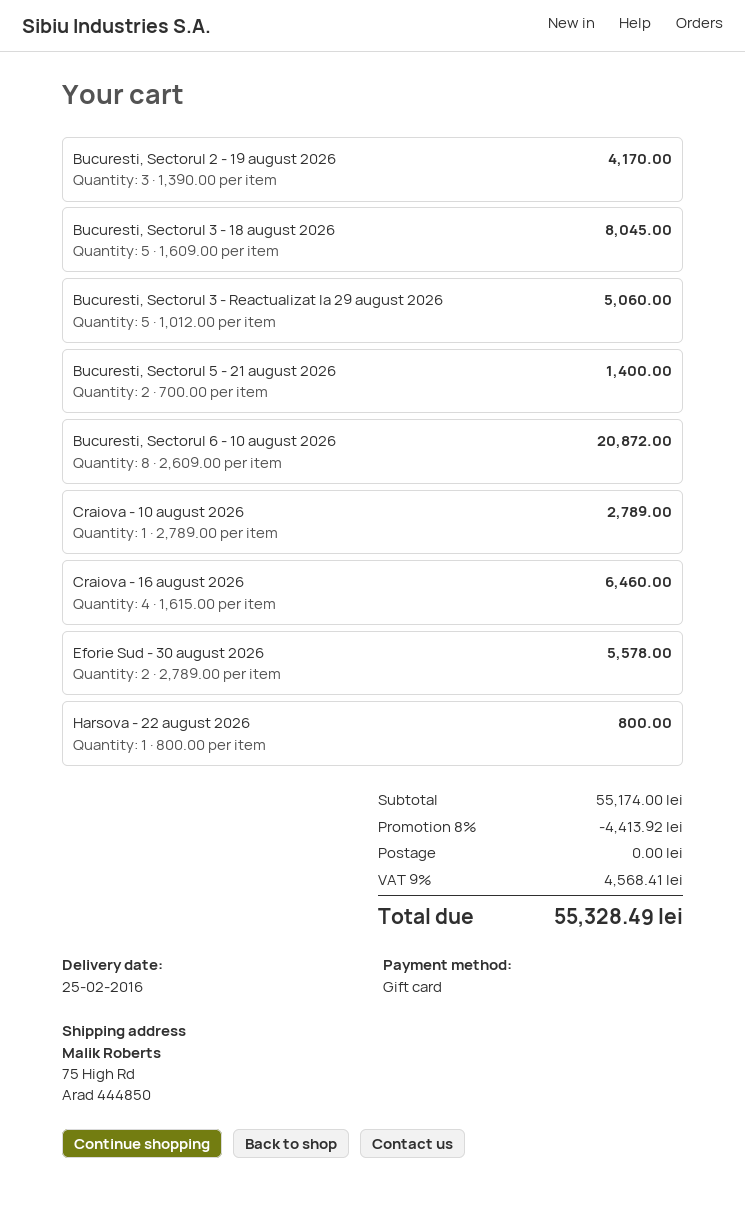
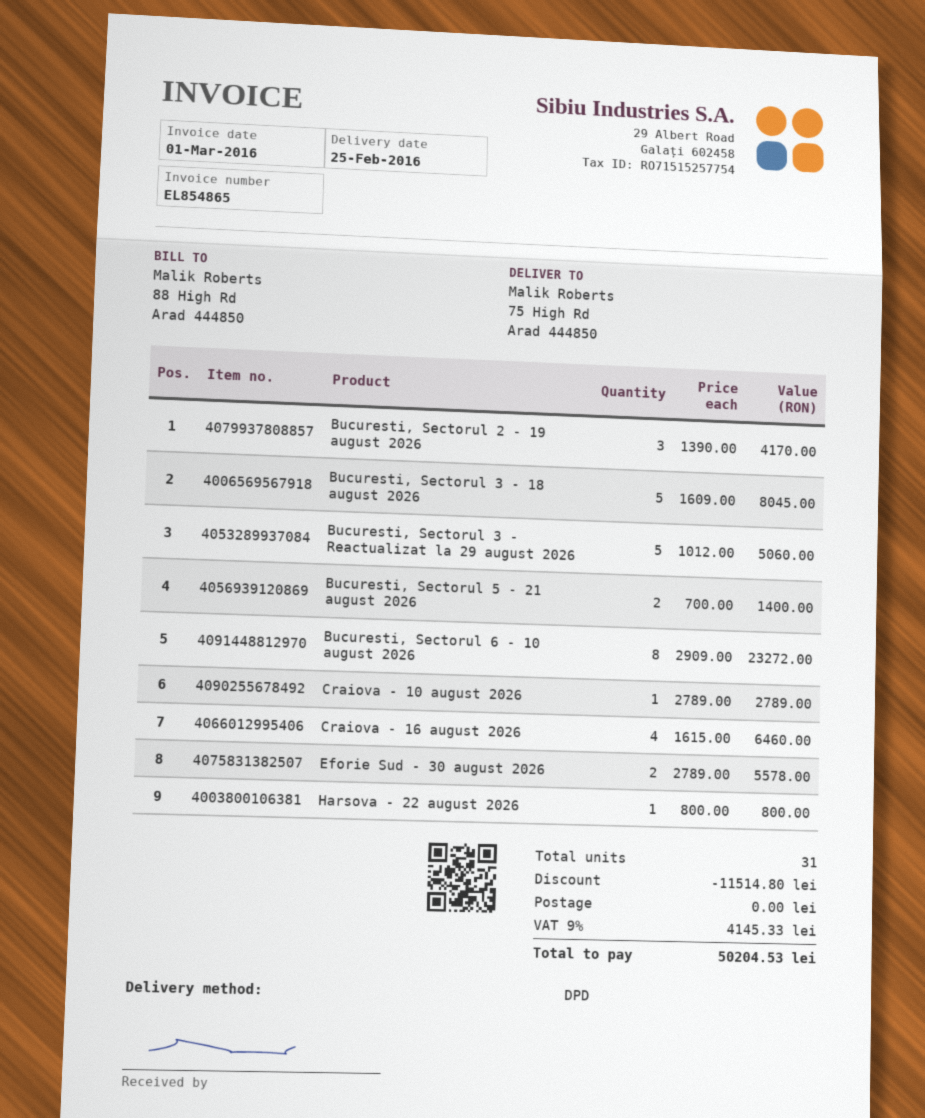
Bucuresti, Sectorul 6 - 10 august 2026: 8 x 2609.00 = 20872.00 -> 8 x 2909.00 = 23272.00
discount: 4413.92 -> 11514.80
tax: 9% = 4568.41 -> 9% = 4145.33
total: 55328.49 -> 50204.53

